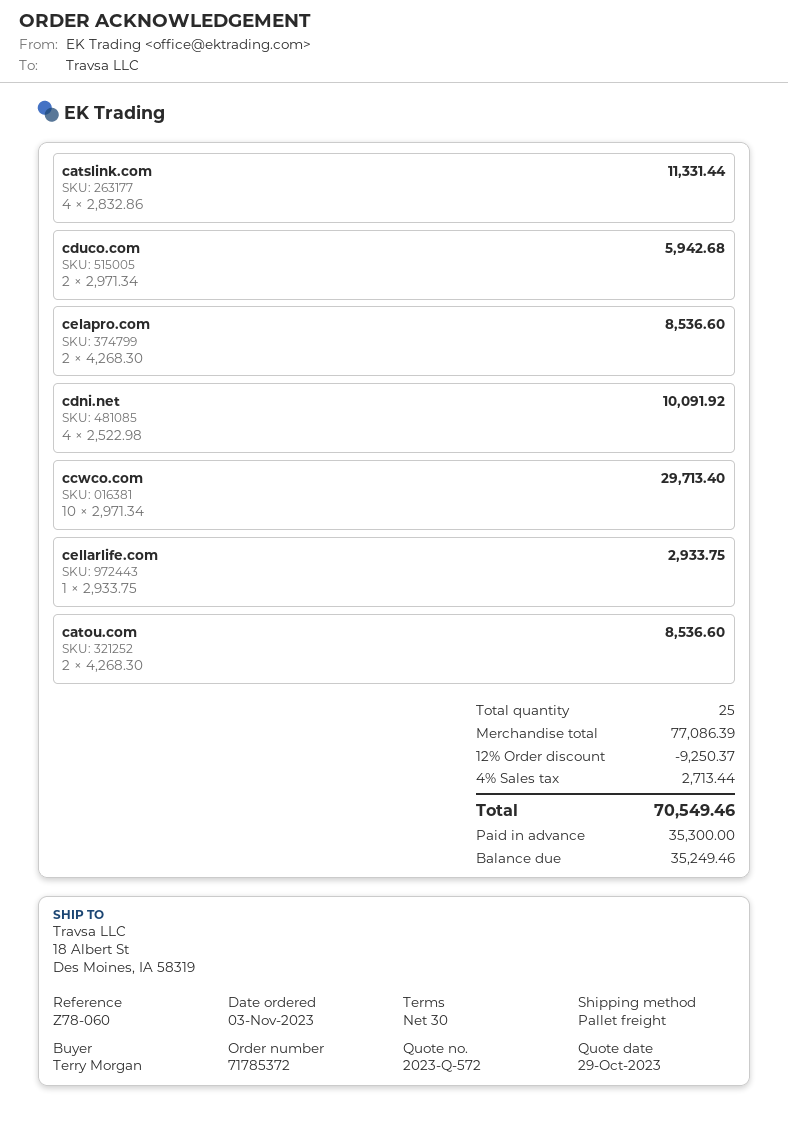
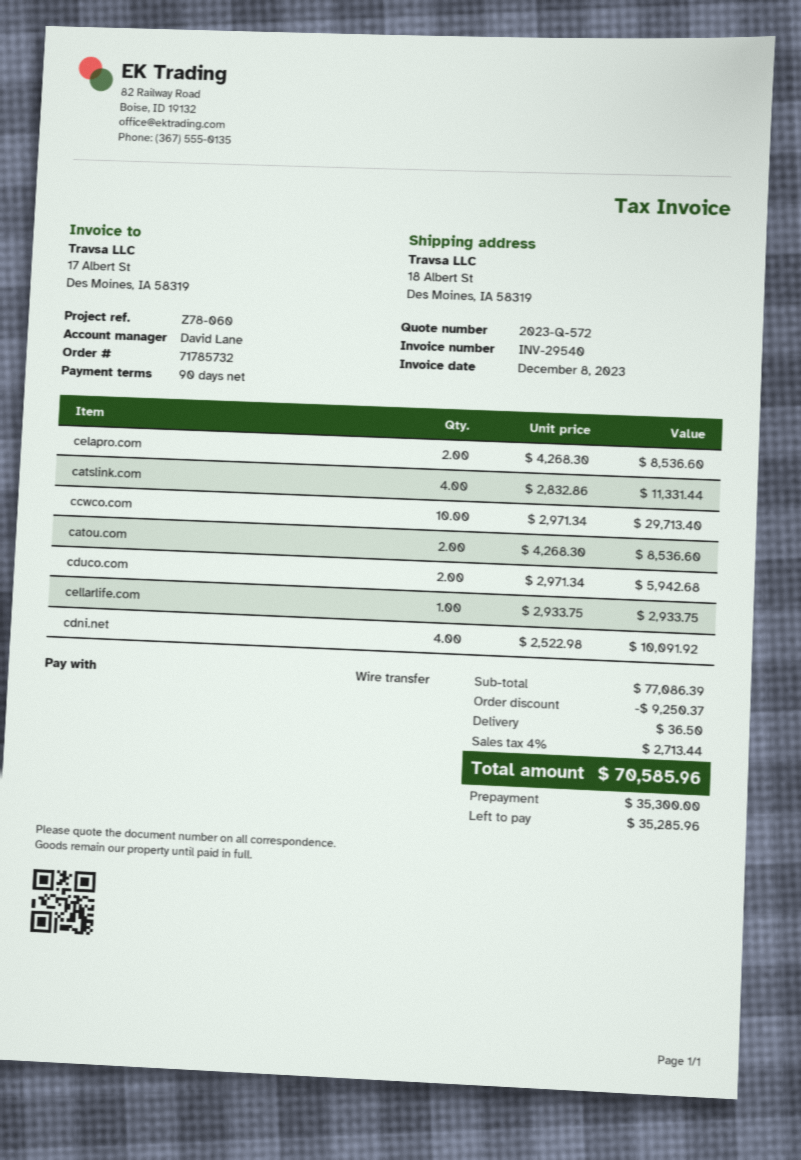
order number: 71785372 -> 71785732
payment terms: 30 days -> 90 days
shipping: none -> 36.50
total: 70549.46 -> 70585.96
balance: 35249.46 -> 35285.96

